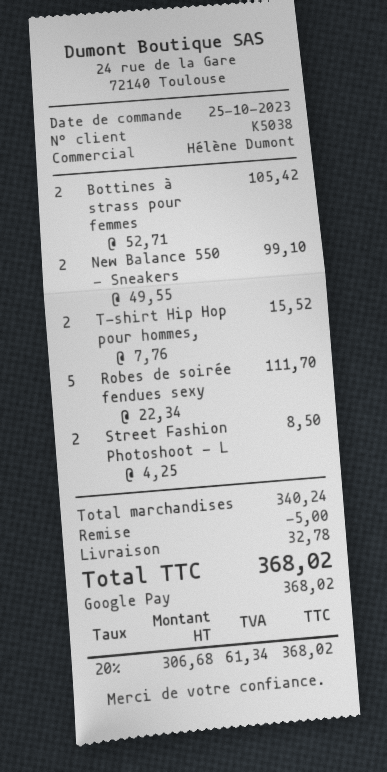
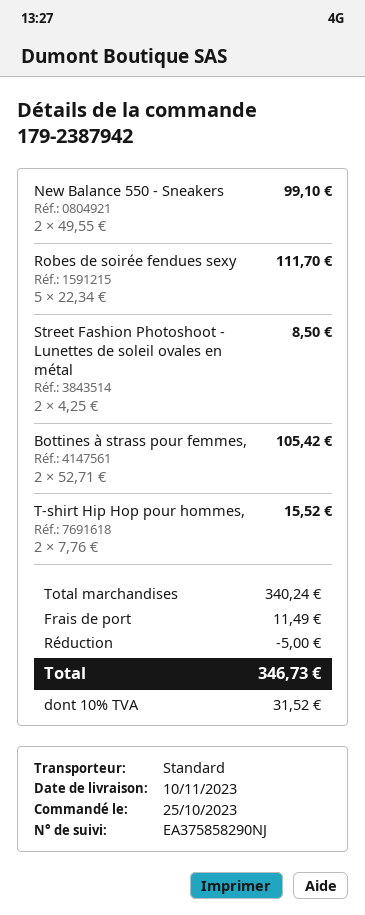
shipping: 32.78 -> 11.49
tax: 20% = 61.34 -> 10% = 31.52
total: 368.02 -> 346.73

